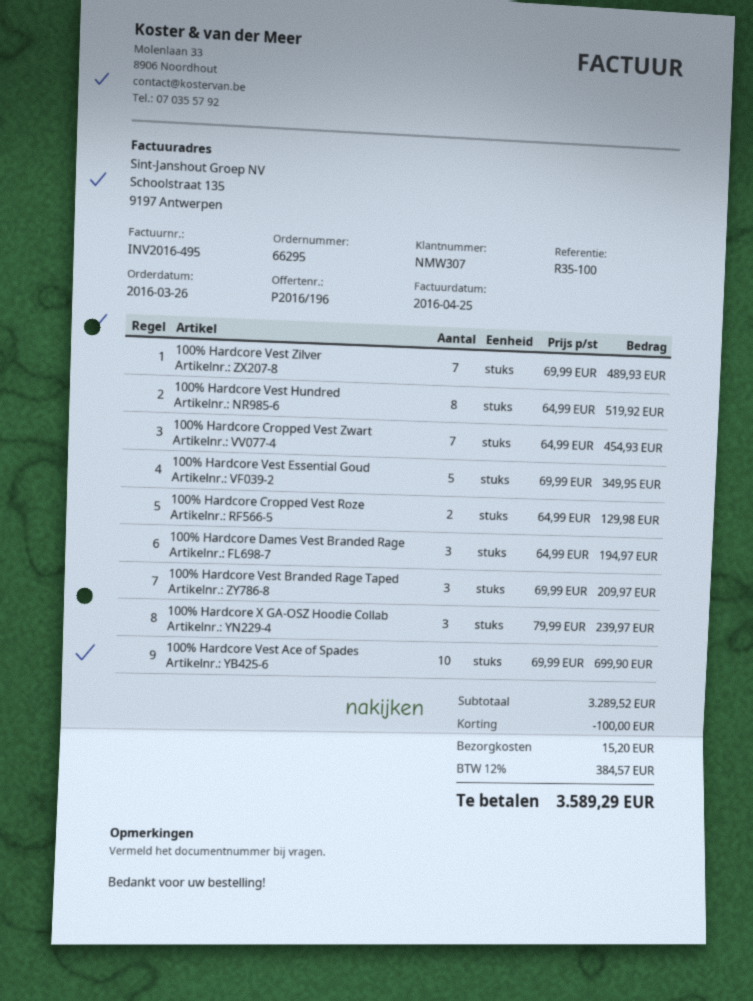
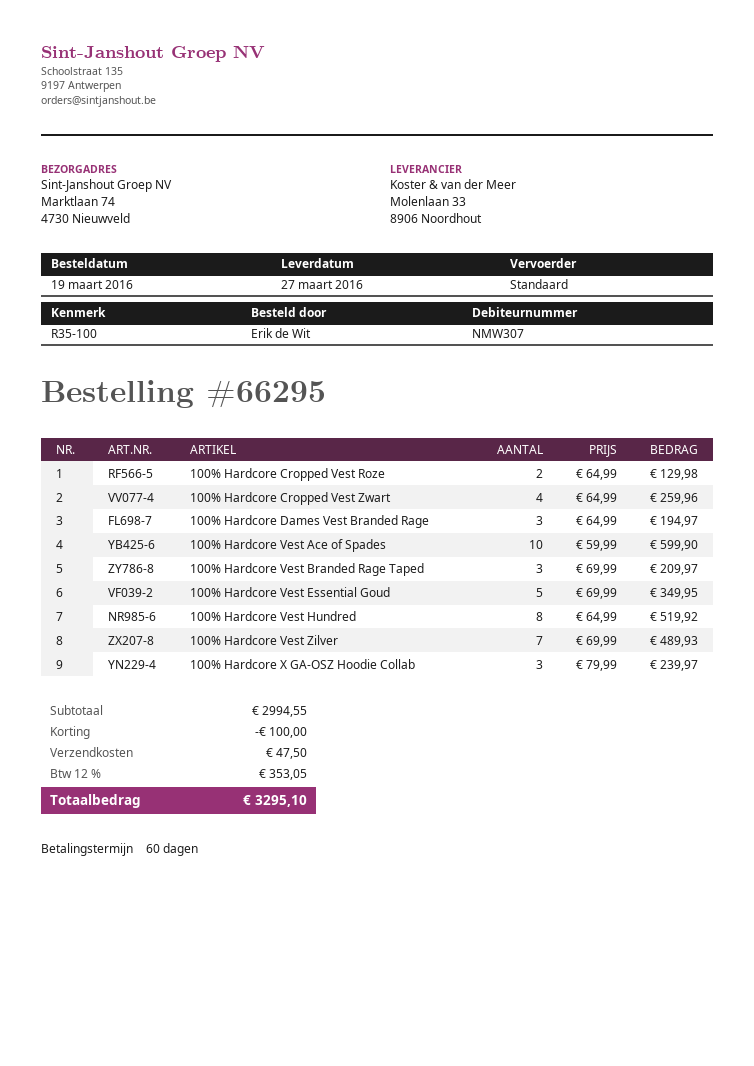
order date: 2016-03-26 -> 2016-03-19
100% Hardcore Cropped Vest Zwart: 7 x 64.99 = 454.93 -> 4 x 64.99 = 259.96
100% Hardcore Vest Ace of Spades: 10 x 69.99 = 699.90 -> 10 x 59.99 = 599.90
subtotal: 3289.52 -> 2994.55
shipping: 15.20 -> 47.50
tax: 12% = 384.57 -> 12% = 353.05
total: 3589.29 -> 3295.10

